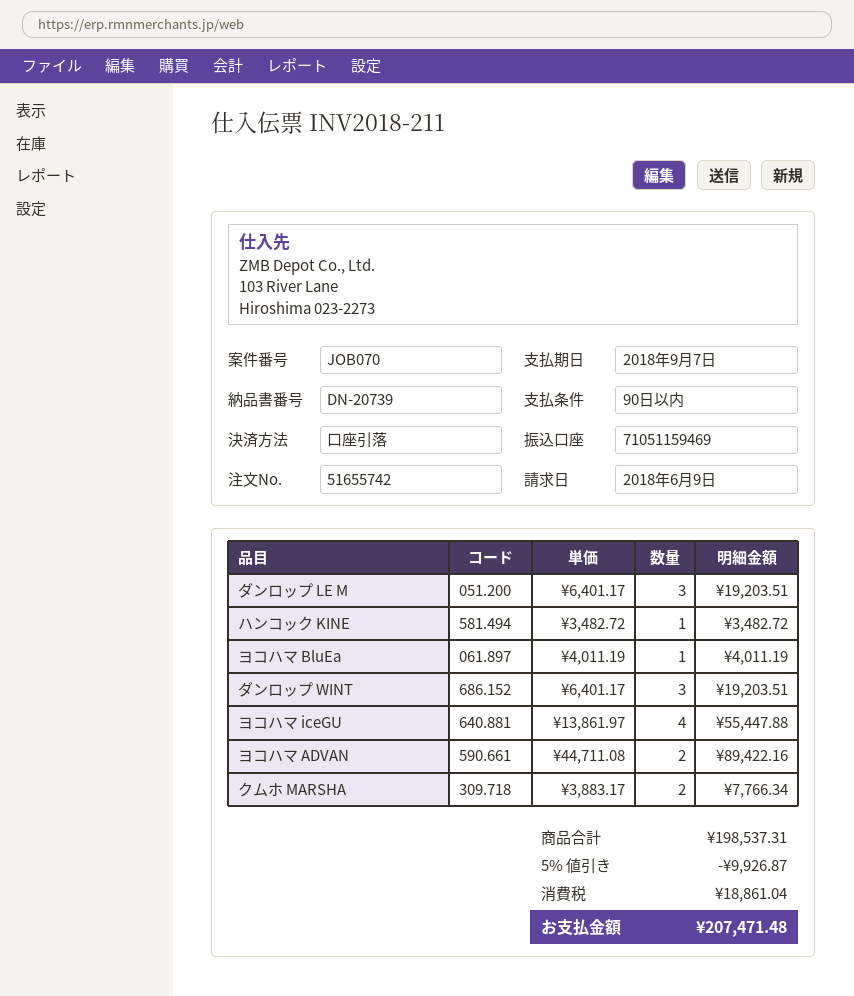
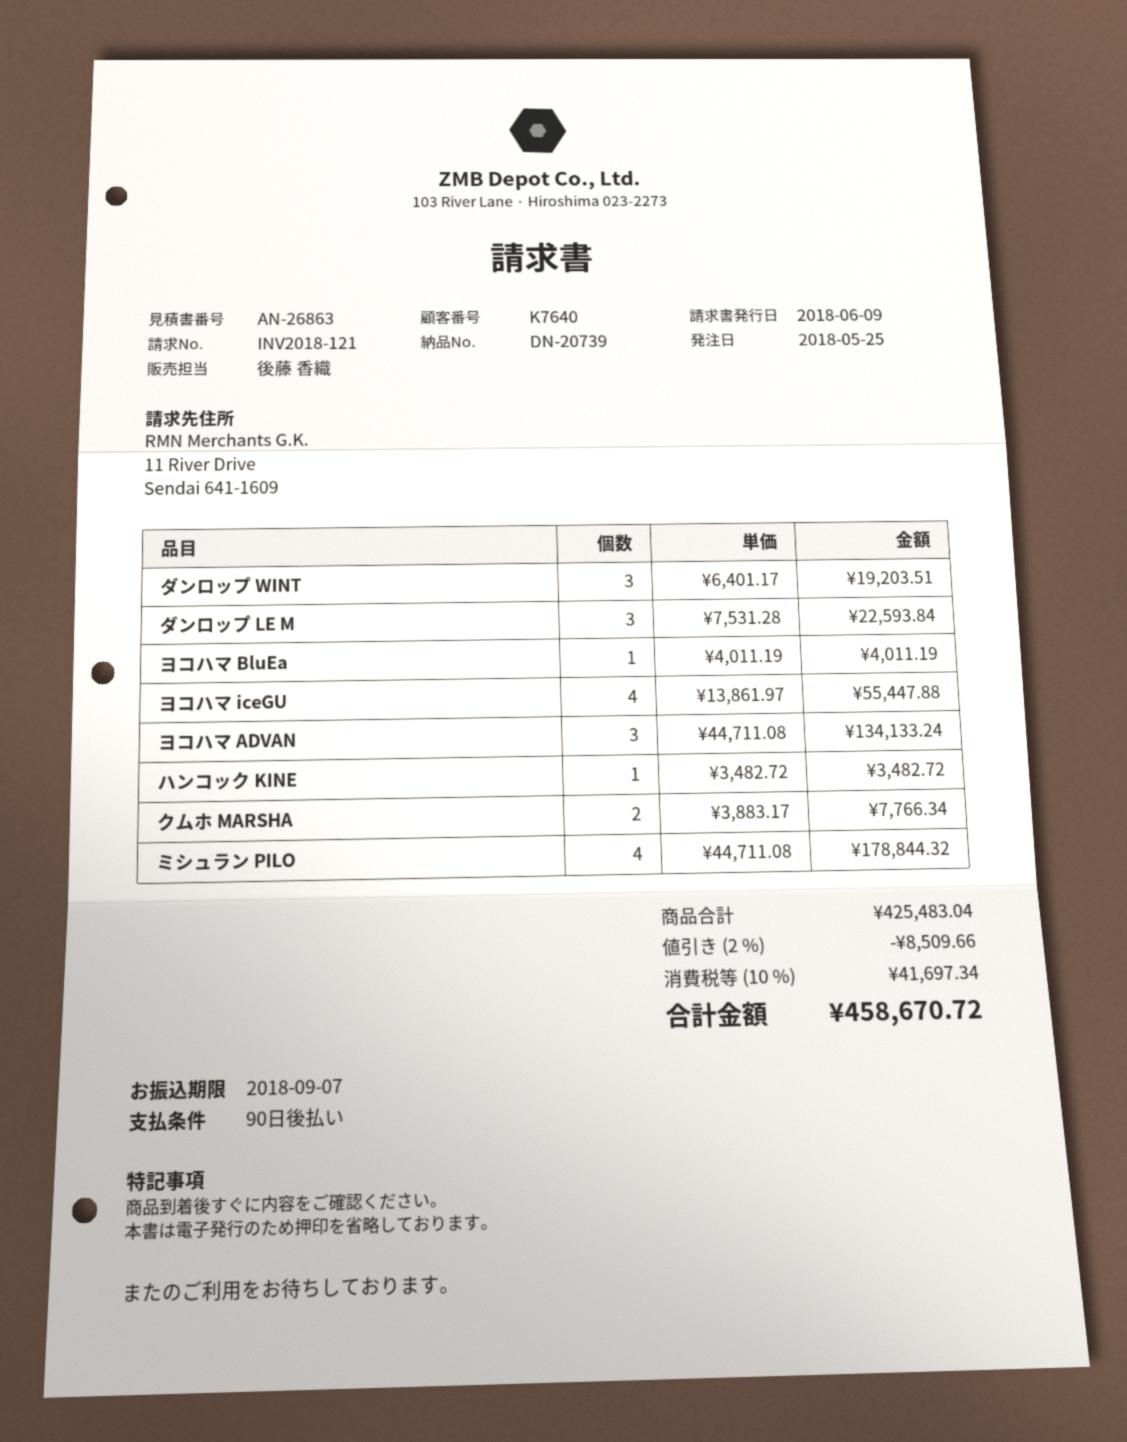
invoice number: INV2018-211 -> INV2018-121
ダンロップ LE M: 3 x 6401.17 = 19203.51 -> 3 x 7531.28 = 22593.84
ヨコハマ ADVAN: 2 x 44711.08 = 89422.16 -> 3 x 44711.08 = 134133.24
ミシュラン PILO: none -> 4 x 44711.08 = 178844.32
subtotal: 198537.31 -> 425483.04
discount: 5% = 9926.87 -> 2% = 8509.66
tax: 18861.04 -> 41697.34
total: 207471.48 -> 458670.72

